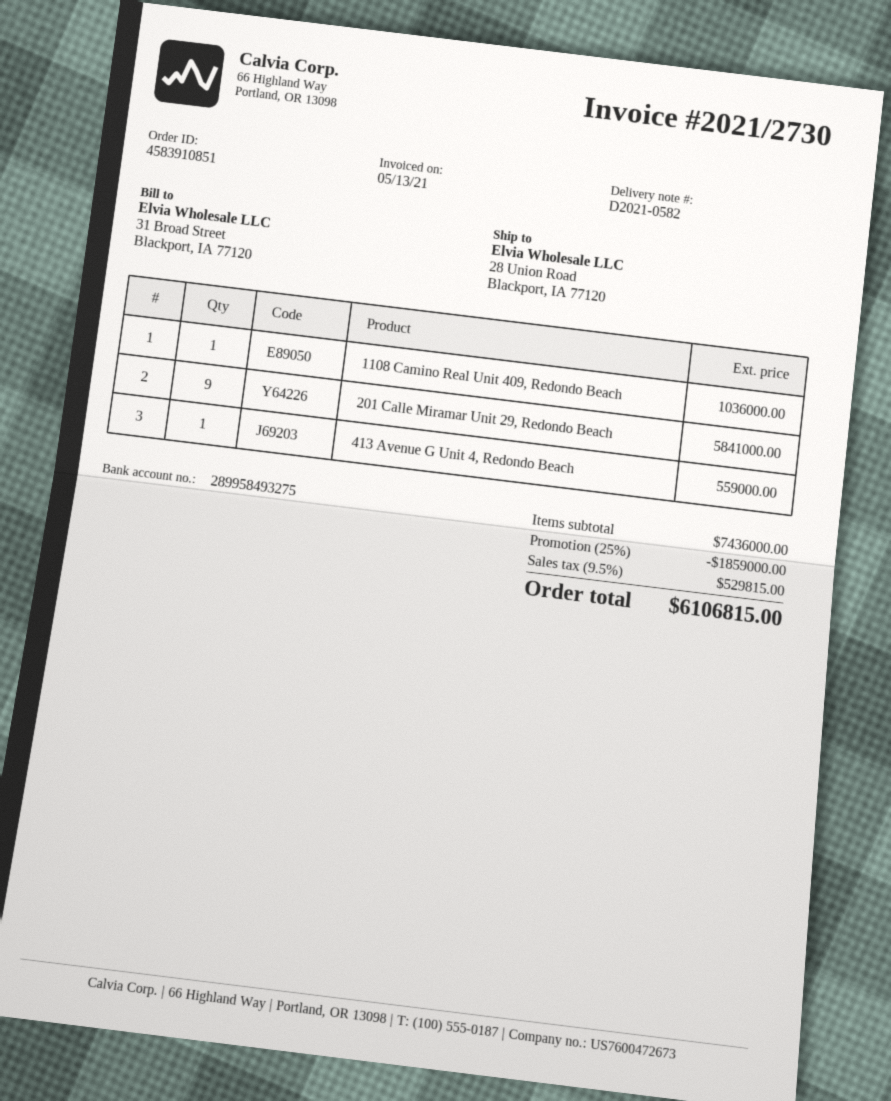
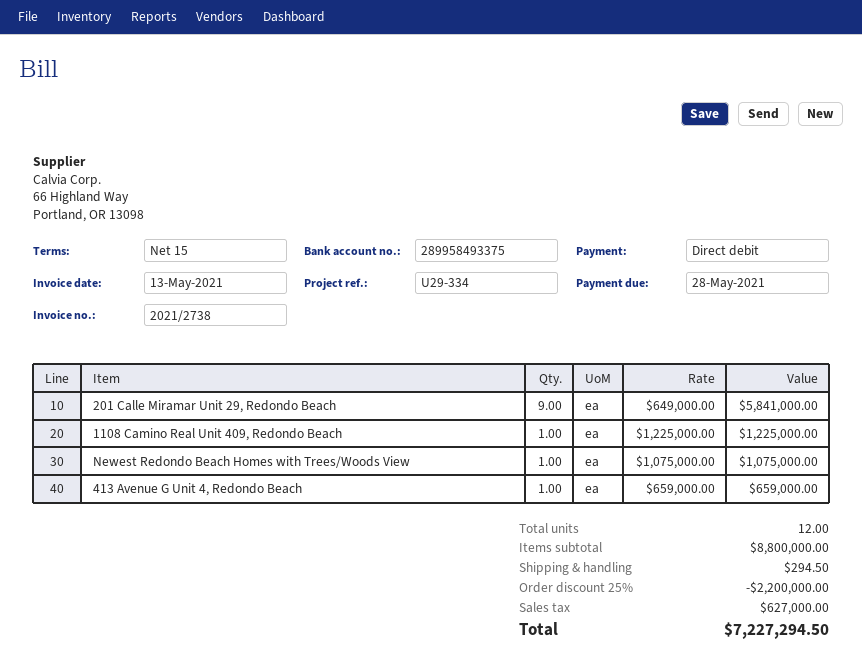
invoice number: 2021/2730 -> 2021/2738
bank account: 289958493275 -> 289958493375
1108 Camino Real Unit 409, Redondo Beach: 1 for 1036000.00 -> 1 for 1225000.00
413 Avenue G Unit 4, Redondo Beach: 1 for 559000.00 -> 1 for 659000.00
Newest Redondo Beach Homes with Trees/Woods View: none -> 1 for 1075000.00
subtotal: 7436000.00 -> 8800000.00
discount: 25% = 1859000.00 -> 25% = 2200000.00
shipping: none -> 294.50
tax: 529815.00 -> 627000.00
total: 6106815.00 -> 7227294.50

